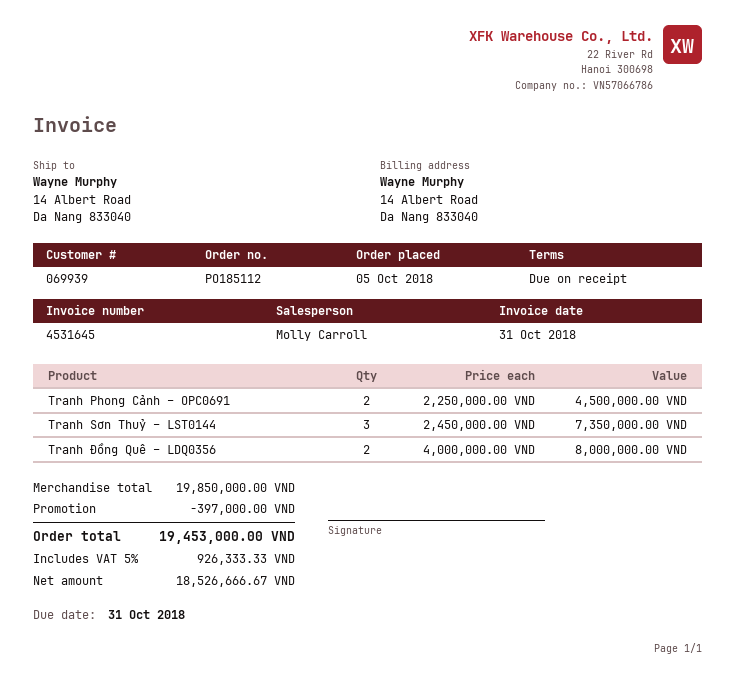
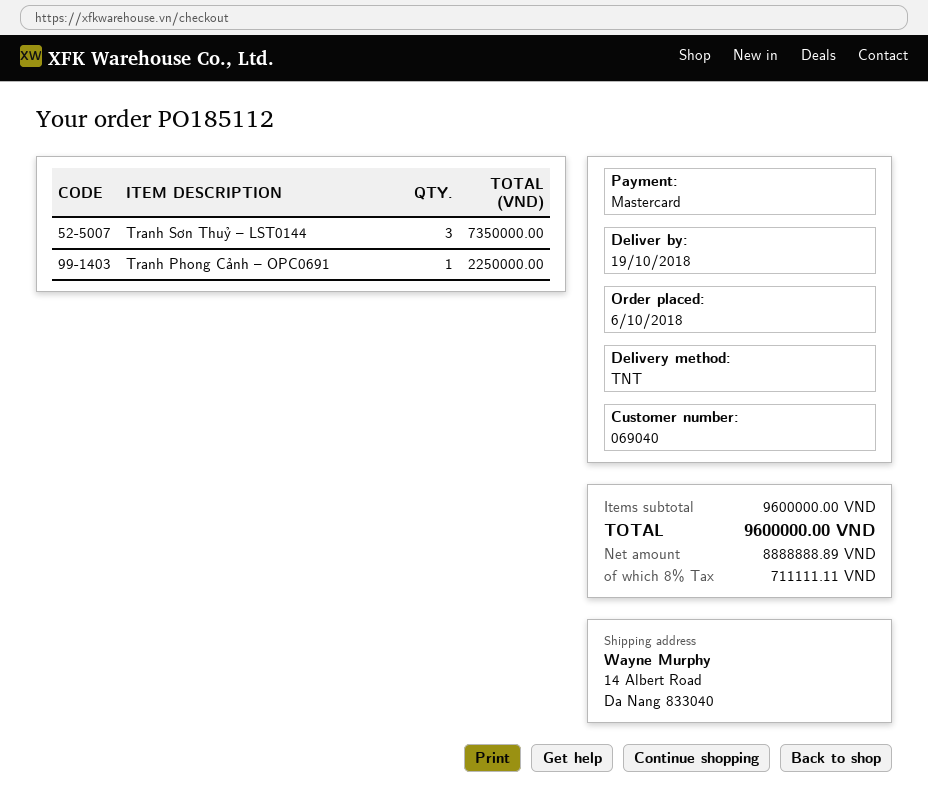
order date: 2018-10-05 -> 2018-10-06
customer number: 069939 -> 069040
Tranh Phong Cảnh – OPC0691: 2 for 4500000.00 -> 1 for 2250000.00
Tranh Đồng Quê – LDQ0356: 2 for 8000000.00 -> none
subtotal: 19850000.00 -> 9600000.00
discount: 397000.00 -> none
net: 18526666.67 -> 8888888.89
tax: 5% = 926333.33 -> 8% = 711111.11
total: 19453000.00 -> 9600000.00

